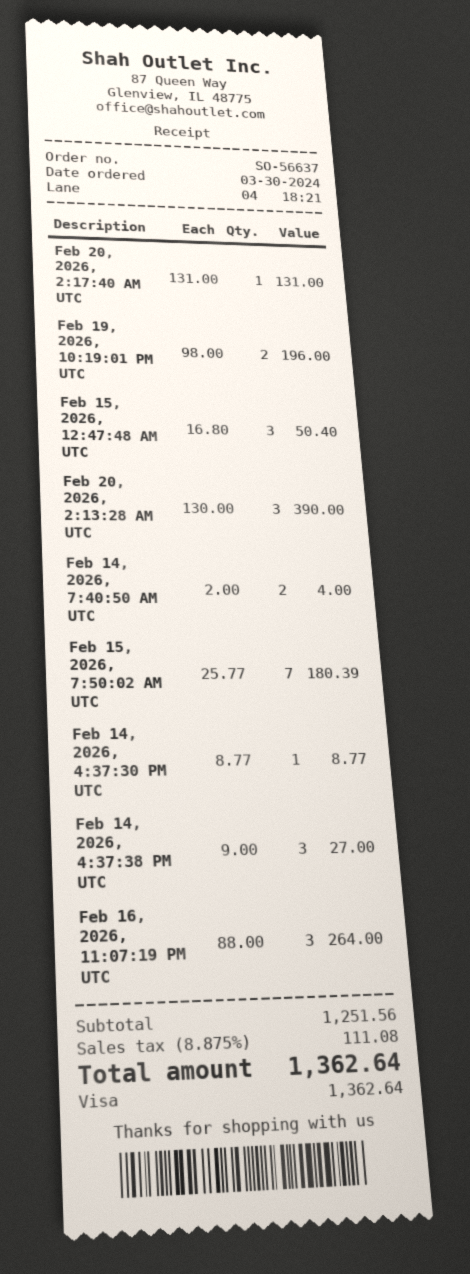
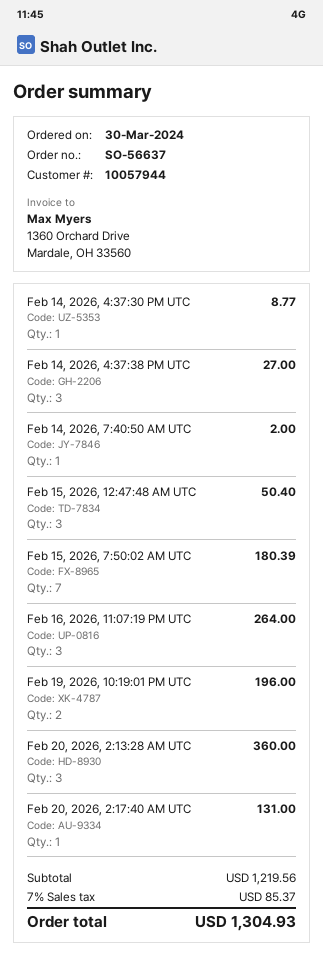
Feb 20, 2026, 2:13:28 AM UTC: 3 for 390.00 -> 3 for 360.00
Feb 14, 2026, 7:40:50 AM UTC: 2 for 4.00 -> 1 for 2.00
subtotal: 1251.56 -> 1219.56
tax: 8.875% = 111.08 -> 7% = 85.37
total: 1362.64 -> 1304.93

